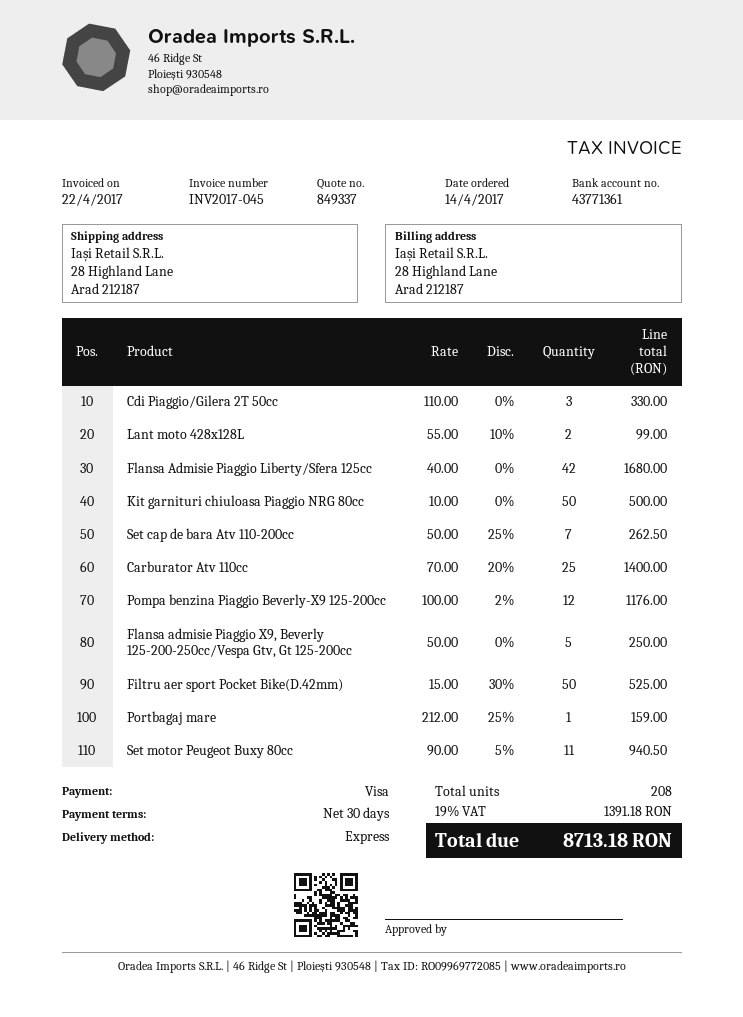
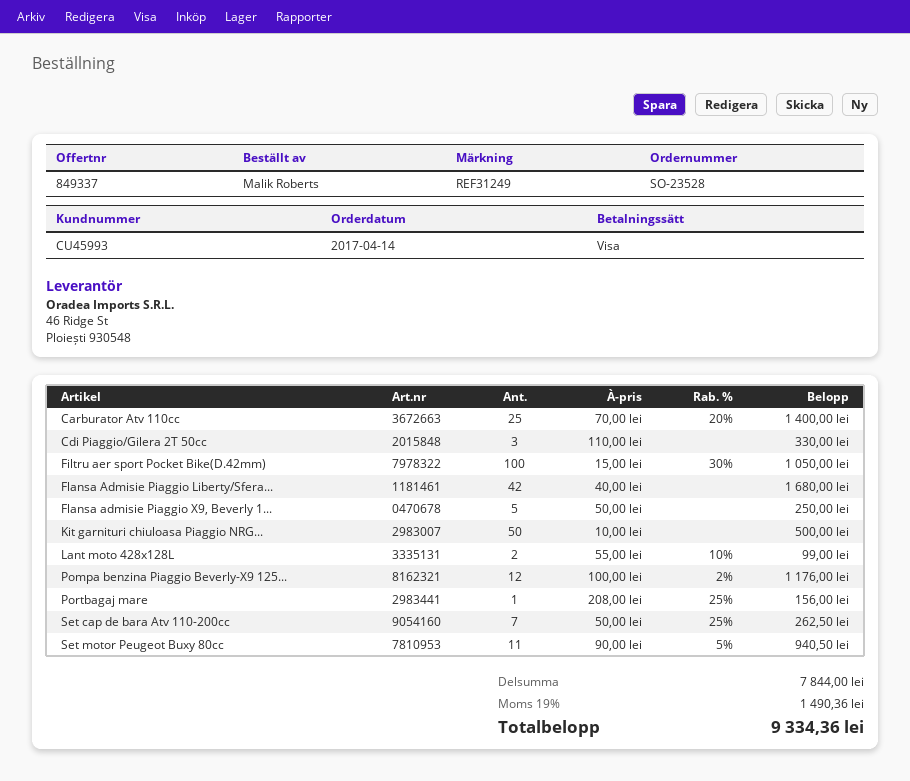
Filtru aer sport Pocket Bike(D.42mm): 50 x 15.00 - 30% = 525.00 -> 100 x 15.00 - 30% = 1050.00
Portbagaj mare: 1 x 212.00 - 25% = 159.00 -> 1 x 208.00 - 25% = 156.00
tax: 19% = 1391.18 -> 19% = 1490.36
total: 8713.18 -> 9334.36

